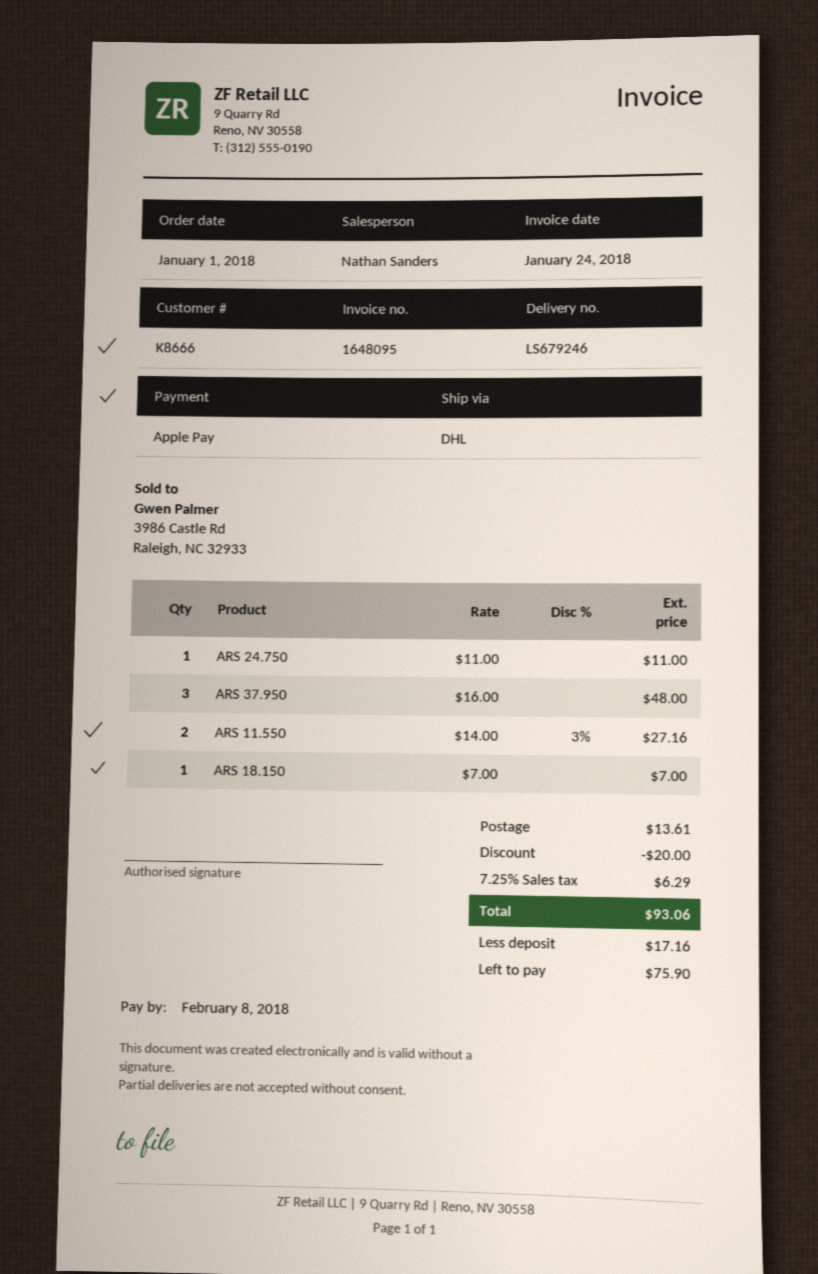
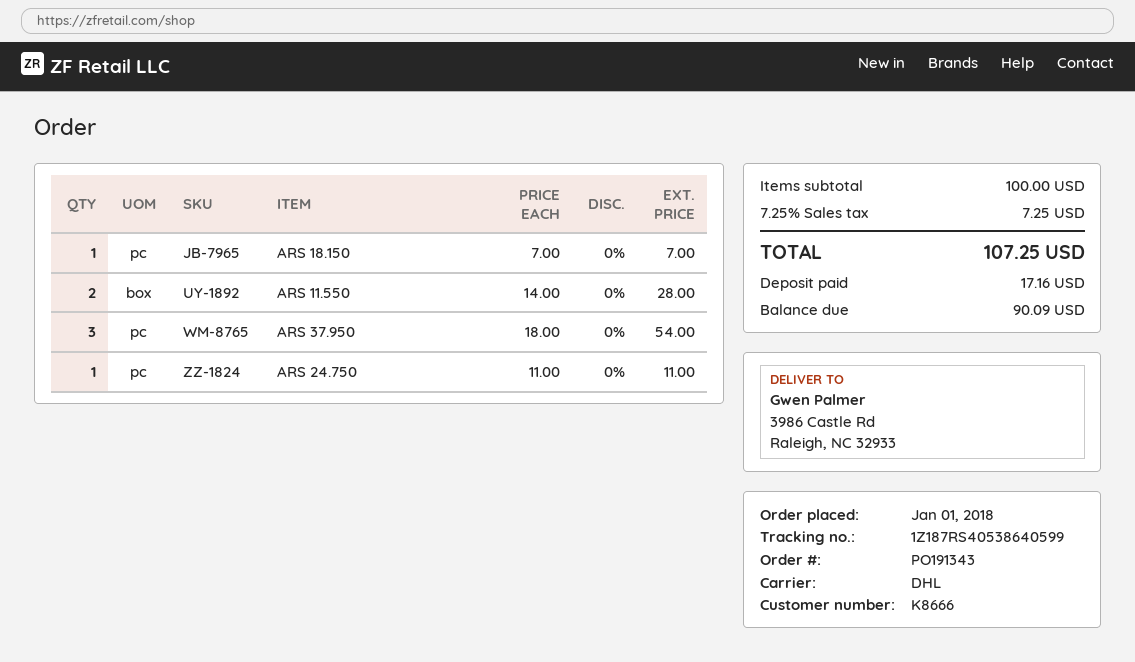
ARS 37.950: 3 x 16.00 = 48.00 -> 3 x 18.00 = 54.00
ARS 11.550: 2 x 14.00 - 3% = 27.16 -> 2 x 14.00 = 28.00
discount: 20.00 -> none
shipping: 13.61 -> none
tax: 7.25% = 6.29 -> 7.25% = 7.25
total: 93.06 -> 107.25
balance: 75.90 -> 90.09

